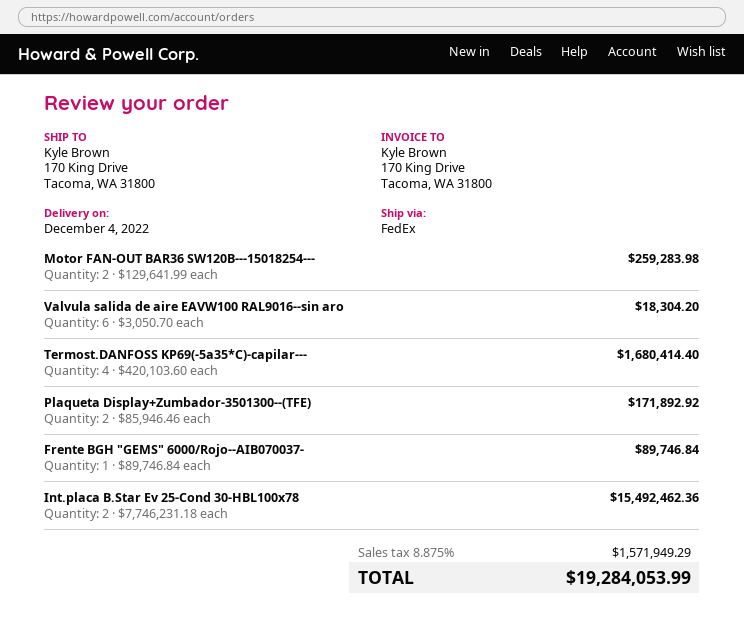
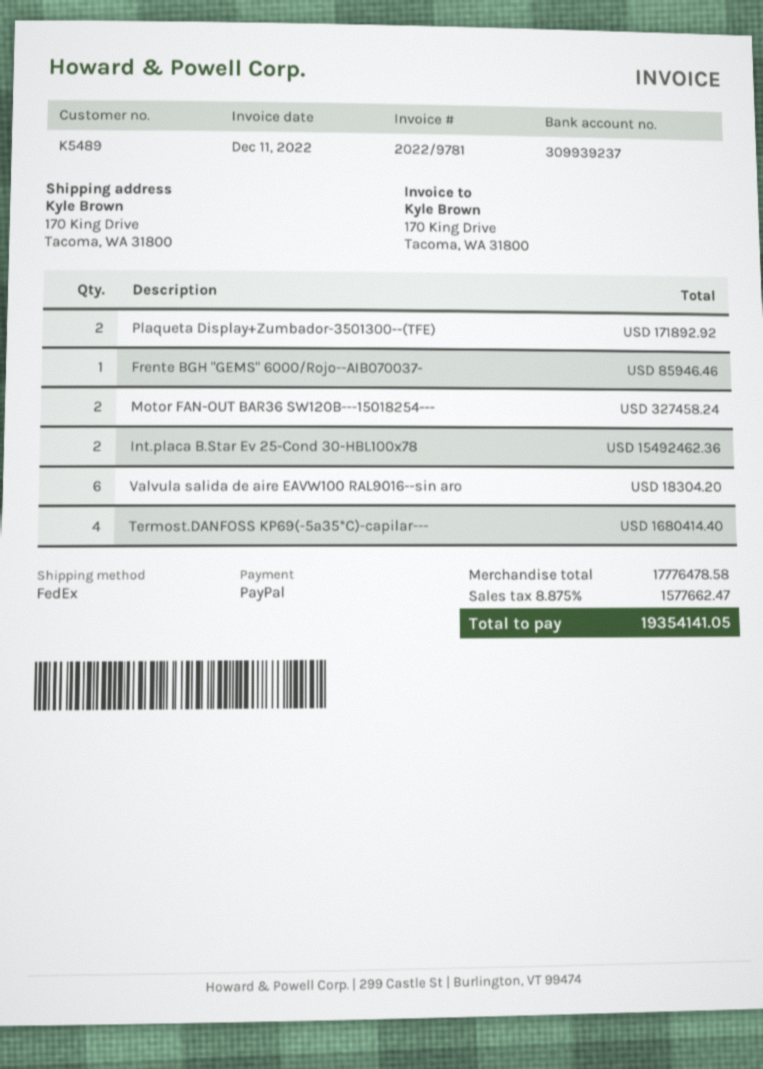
Motor FAN-OUT BAR36 SW120B---15018254---: 2 for 259283.98 -> 2 for 327458.24
Frente BGH "GEMS" 6000/Rojo--AIB070037-: 1 for 89746.84 -> 1 for 85946.46
tax: 8.875% = 1571949.29 -> 8.875% = 1577662.47
total: 19284053.99 -> 19354141.05

